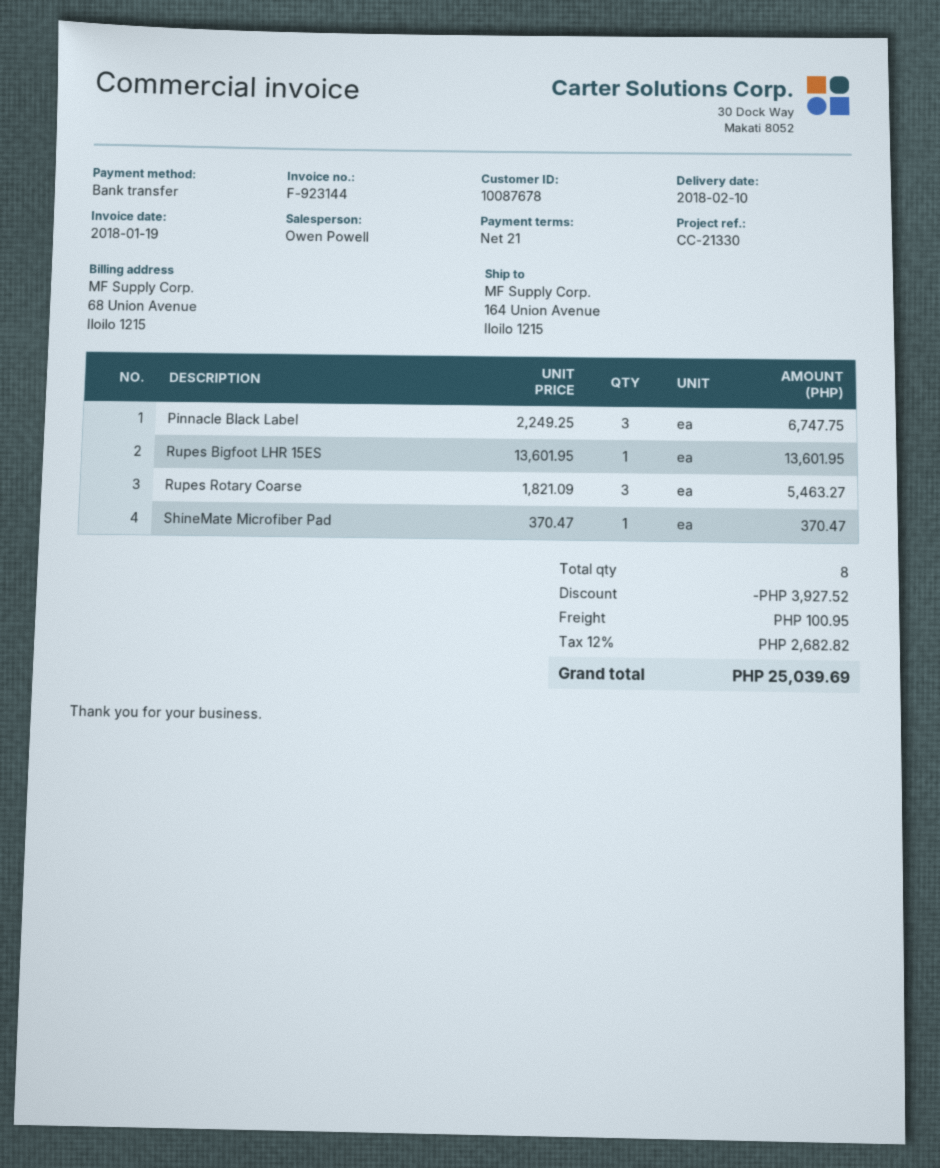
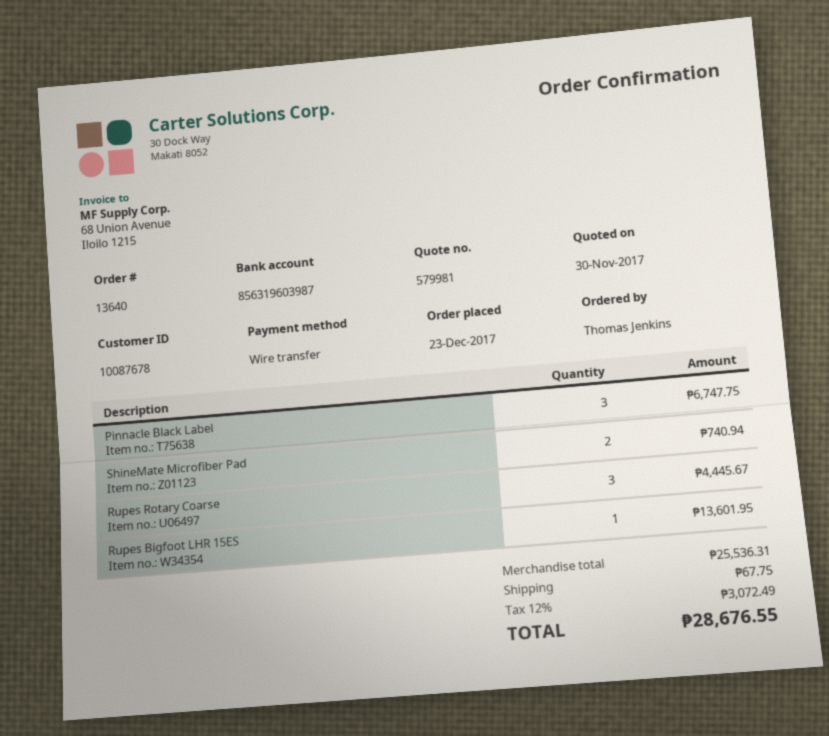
Rupes Rotary Coarse: 3 for 5463.27 -> 3 for 4445.67
ShineMate Microfiber Pad: 1 for 370.47 -> 2 for 740.94
discount: 3927.52 -> none
shipping: 100.95 -> 67.75
tax: 12% = 2682.82 -> 12% = 3072.49
total: 25039.69 -> 28676.55

